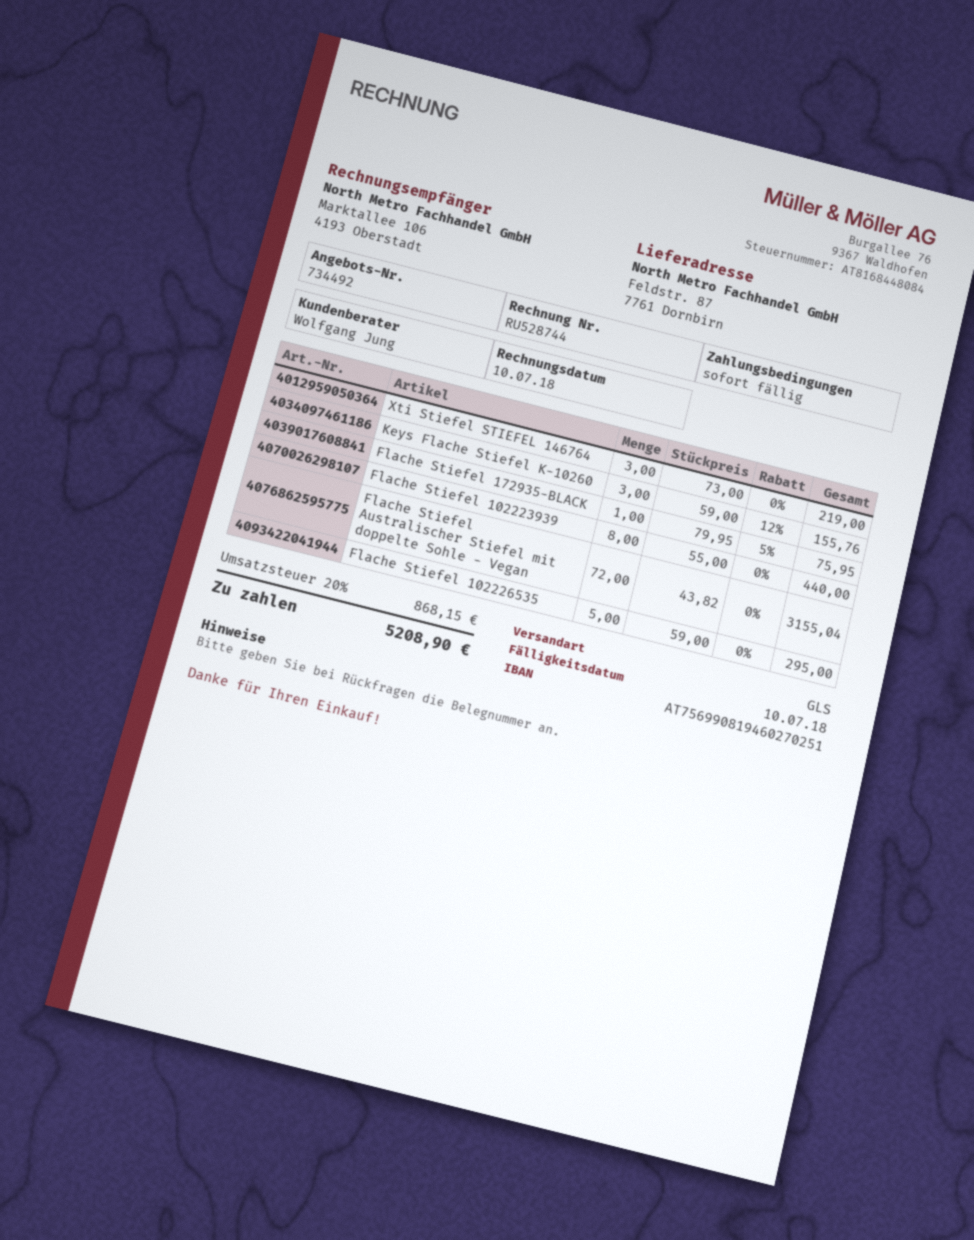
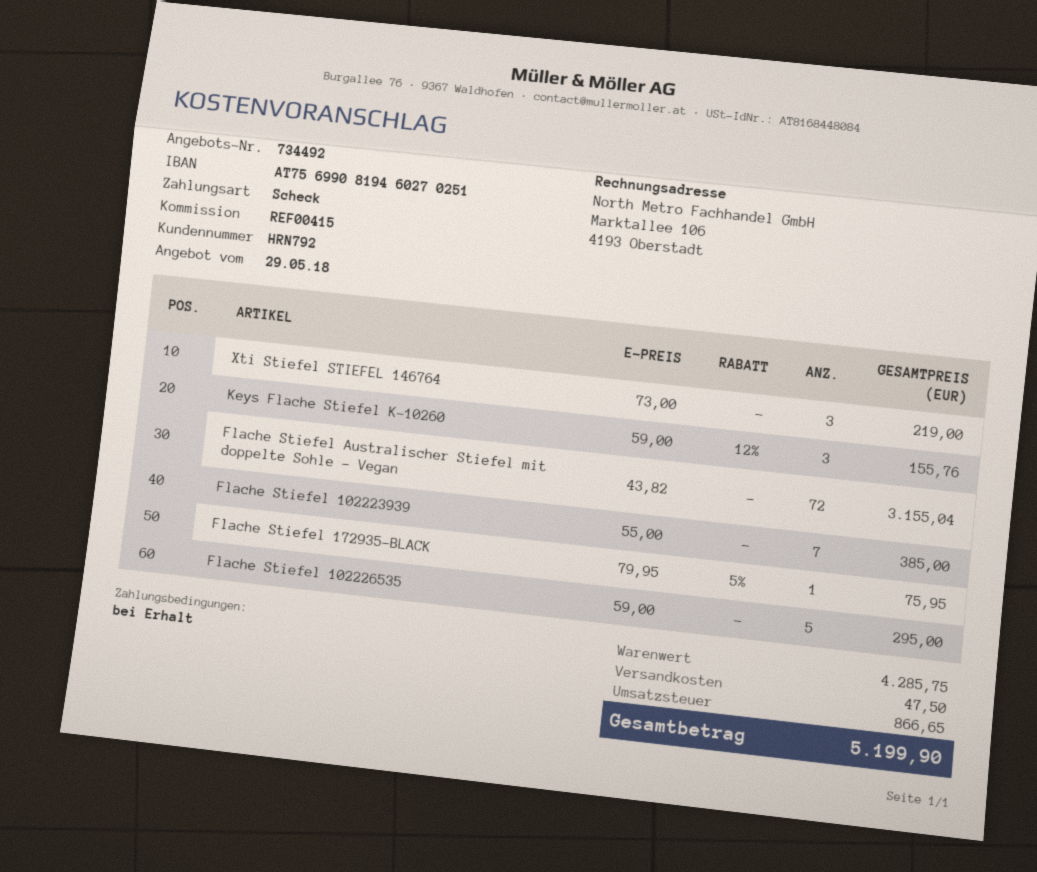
Flache Stiefel 102223939: 8 x 55.00 = 440.00 -> 7 x 55.00 = 385.00
shipping: none -> 47.50
tax: 868.15 -> 866.65
total: 5208.90 -> 5199.90

